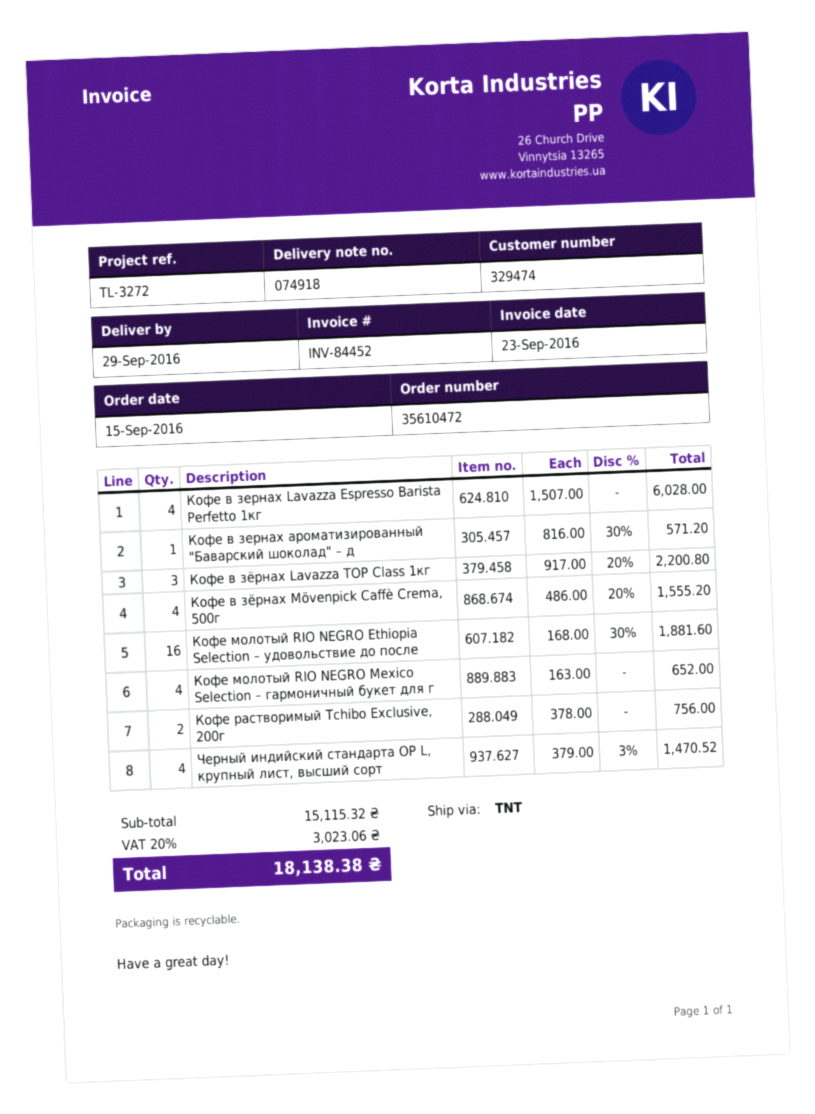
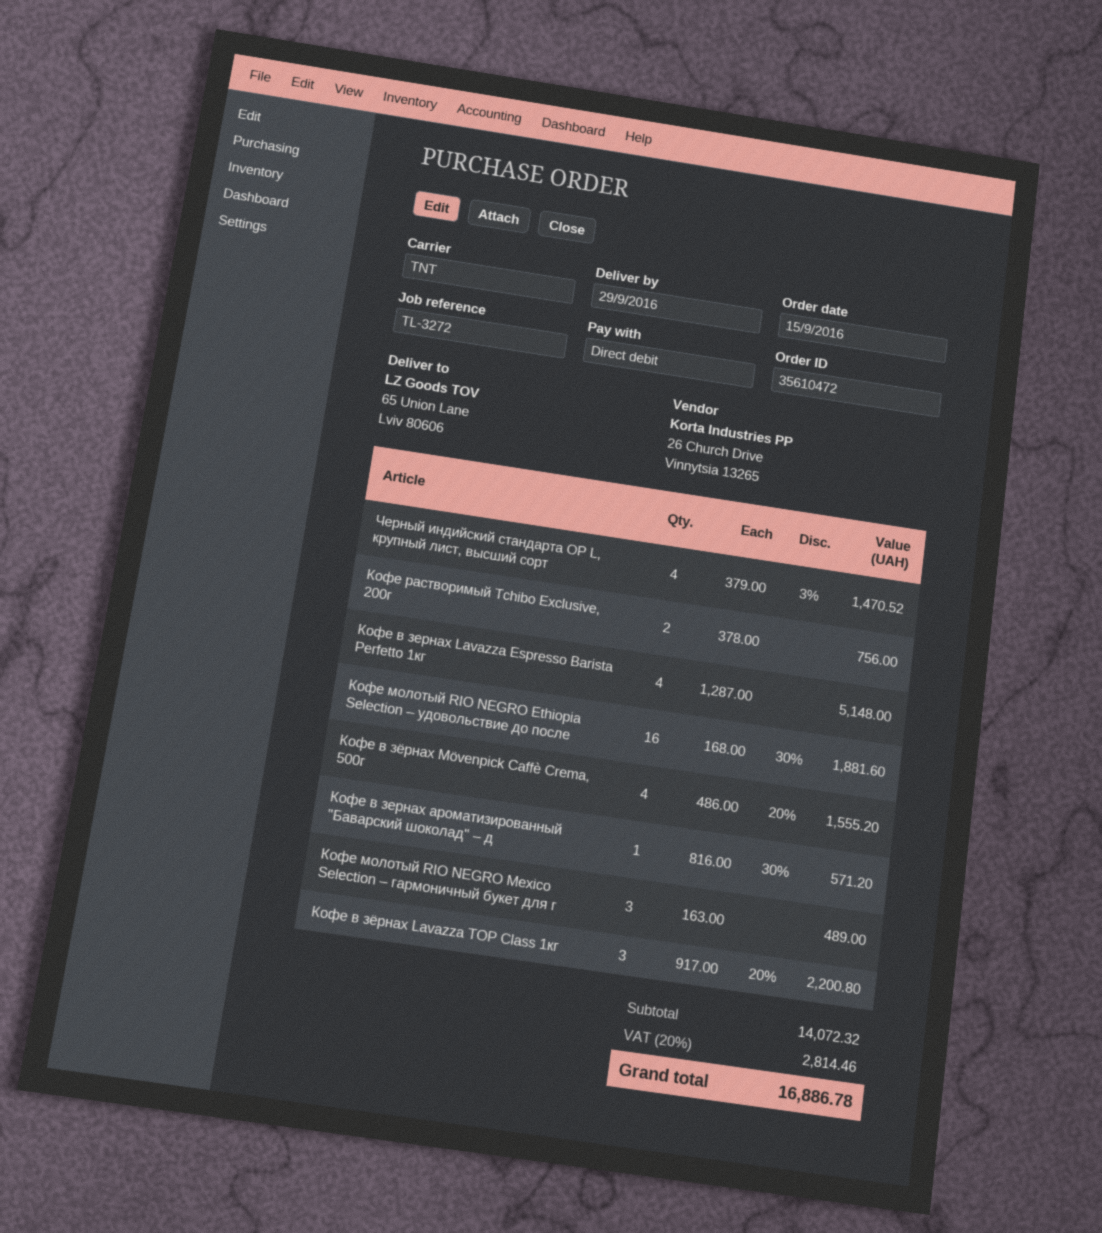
Кофе в зернах Lavazza Espresso Barista Perfetto 1кг: 4 x 1507.00 = 6028.00 -> 4 x 1287.00 = 5148.00
Кофе молотый RIO NEGRO Mexico Selection – гармоничный букет для г: 4 x 163.00 = 652.00 -> 3 x 163.00 = 489.00
subtotal: 15115.32 -> 14072.32
tax: 20% = 3023.06 -> 20% = 2814.46
total: 18138.38 -> 16886.78

